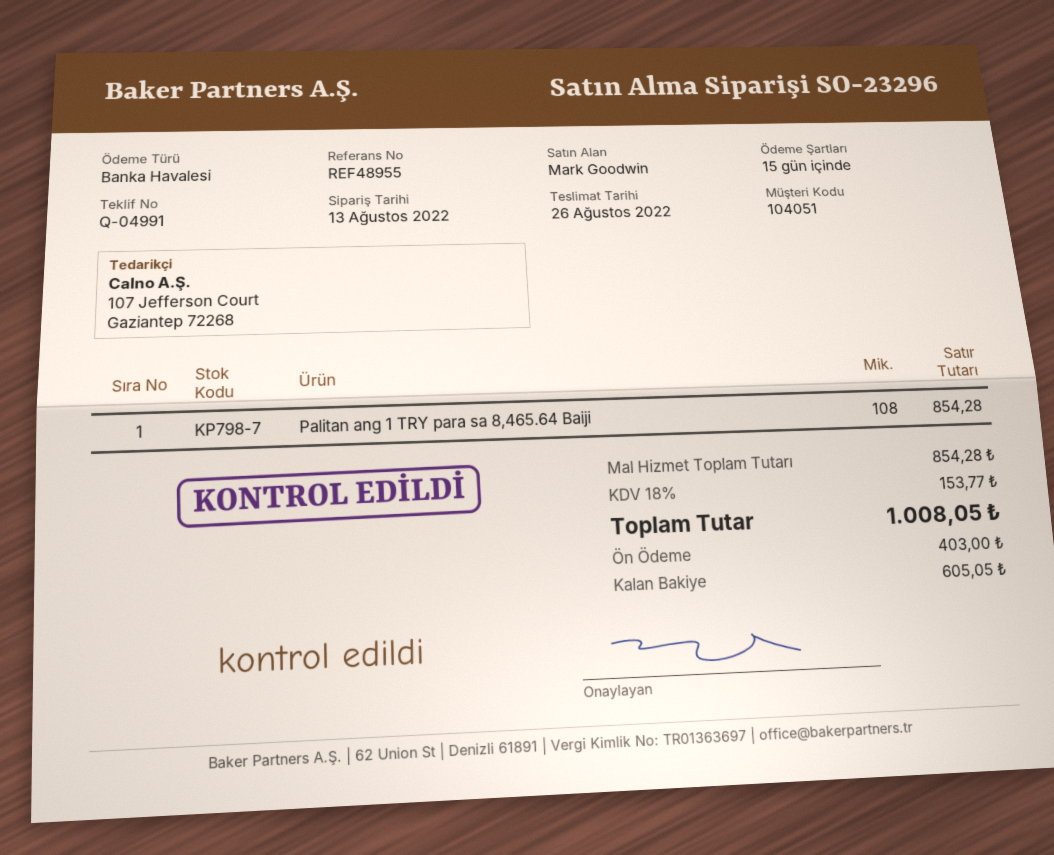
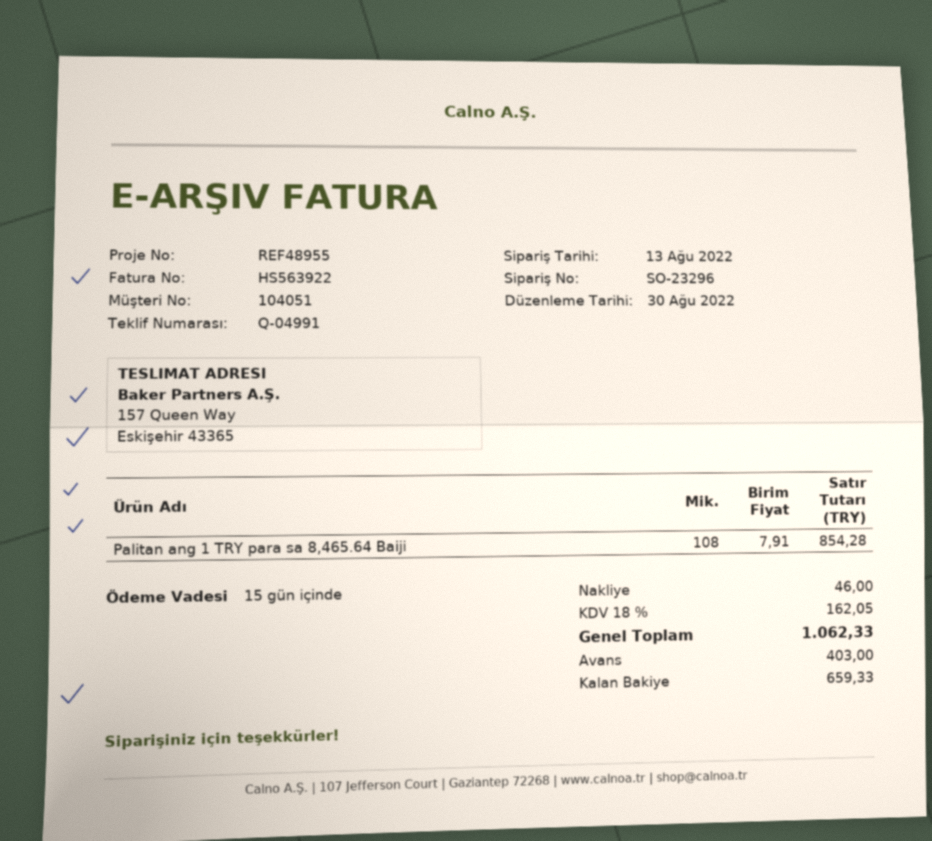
shipping: none -> 46.00
tax: 18% = 153.77 -> 18% = 162.05
total: 1008.05 -> 1062.33
balance: 605.05 -> 659.33

